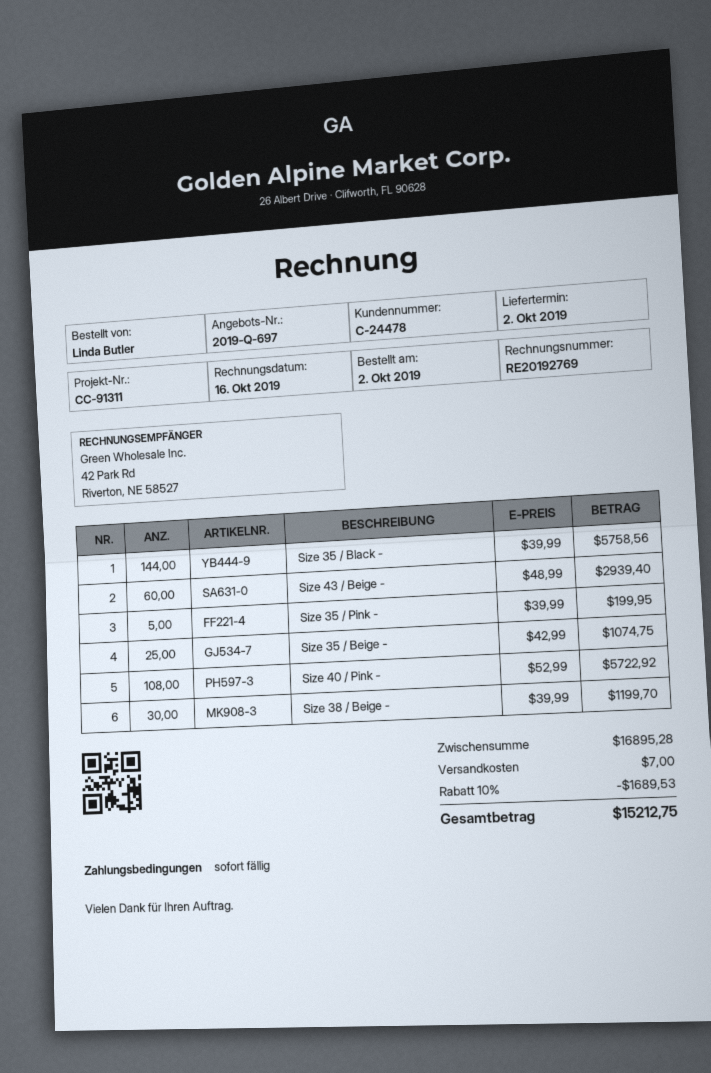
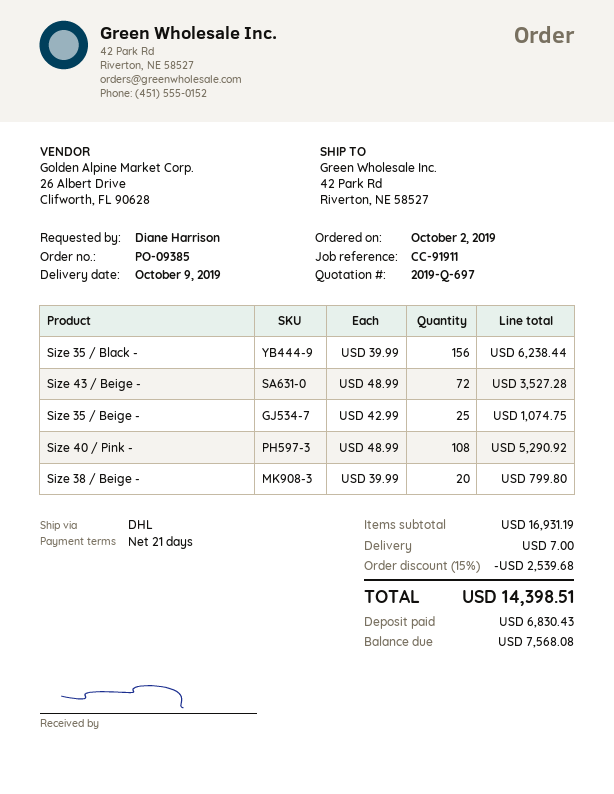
delivery date: 2019-10-02 -> 2019-10-09
payment terms: on receipt -> 21 days
reference: CC-91311 -> CC-91911
ordered by: Linda Butler -> Diane Harrison
Size 35 / Black -: 144 x 39.99 = 5758.56 -> 156 x 39.99 = 6238.44
Size 43 / Beige -: 60 x 48.99 = 2939.40 -> 72 x 48.99 = 3527.28
Size 35 / Pink -: 5 x 39.99 = 199.95 -> none
Size 40 / Pink -: 108 x 52.99 = 5722.92 -> 108 x 48.99 = 5290.92
Size 38 / Beige -: 30 x 39.99 = 1199.70 -> 20 x 39.99 = 799.80
subtotal: 16895.28 -> 16931.19
discount: 10% = 1689.53 -> 15% = 2539.68
total: 15212.75 -> 14398.51

